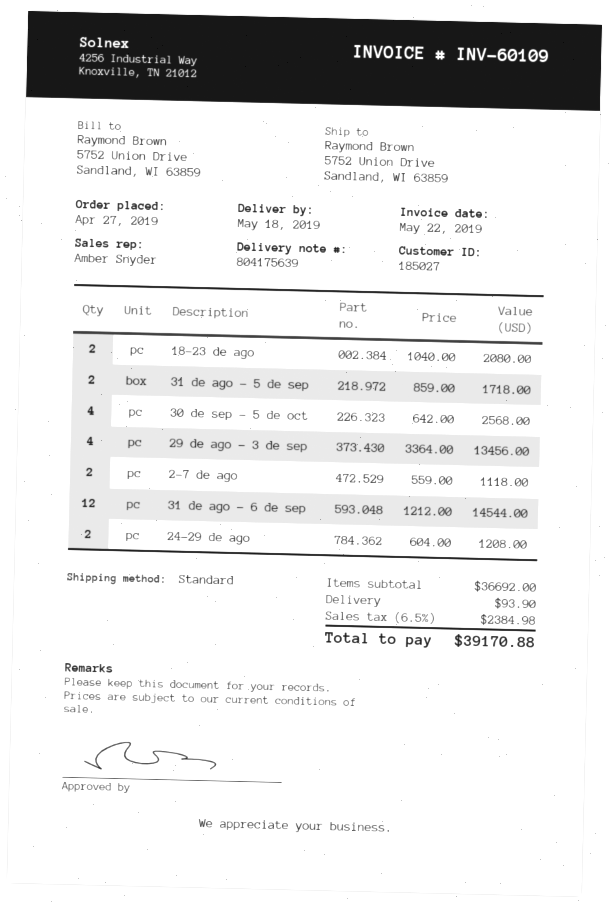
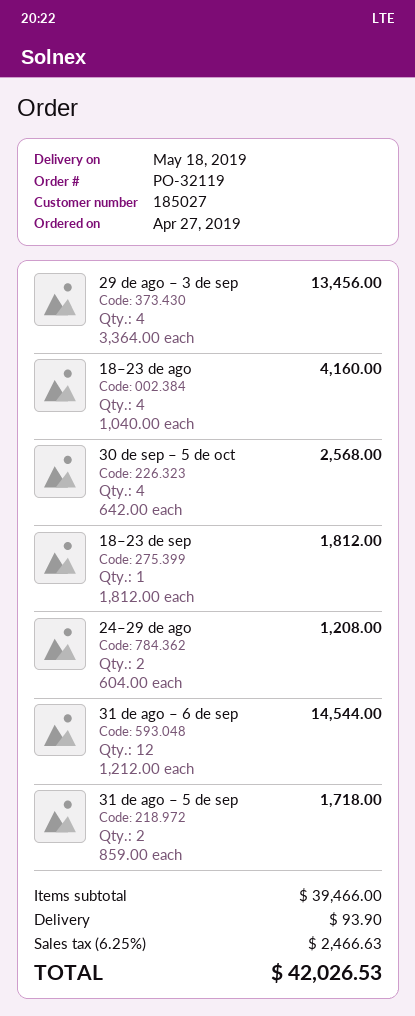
18–23 de ago: 2 x 1040.00 = 2080.00 -> 4 x 1040.00 = 4160.00
2–7 de ago: 2 x 559.00 = 1118.00 -> none
18–23 de sep: none -> 1 x 1812.00 = 1812.00
subtotal: 36692.00 -> 39466.00
tax: 6.5% = 2384.98 -> 6.25% = 2466.63
total: 39170.88 -> 42026.53

